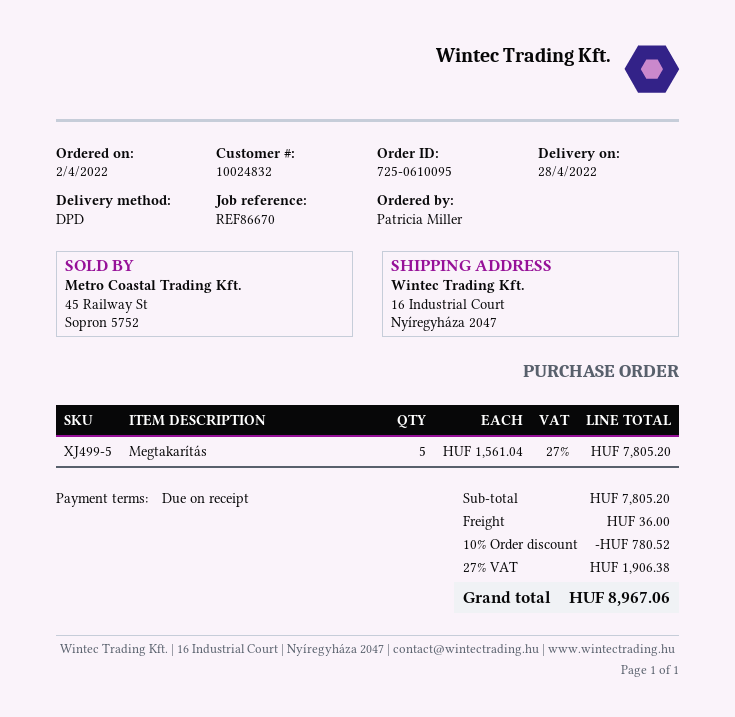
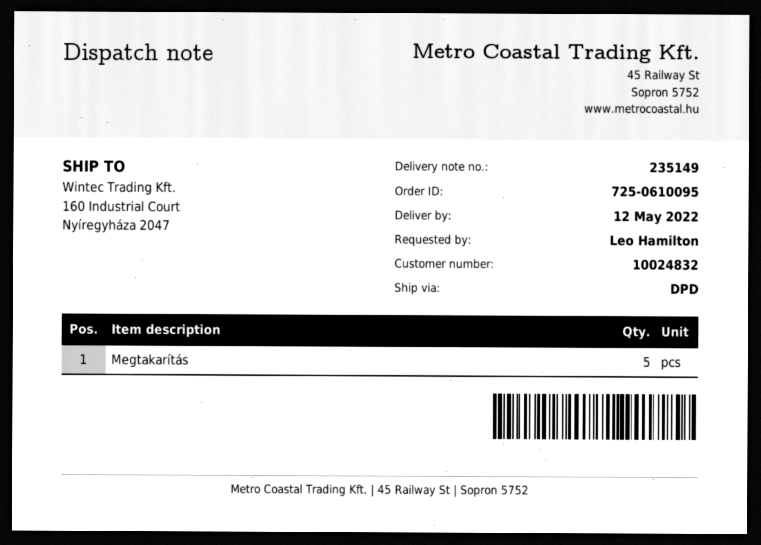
delivery date: 2022-04-28 -> 2022-05-12
ordered by: Patricia Miller -> Leo Hamilton
ship to: 16 Industrial Court, Nyíregyháza 2047 -> 160 Industrial Court, Nyíregyháza 2047

